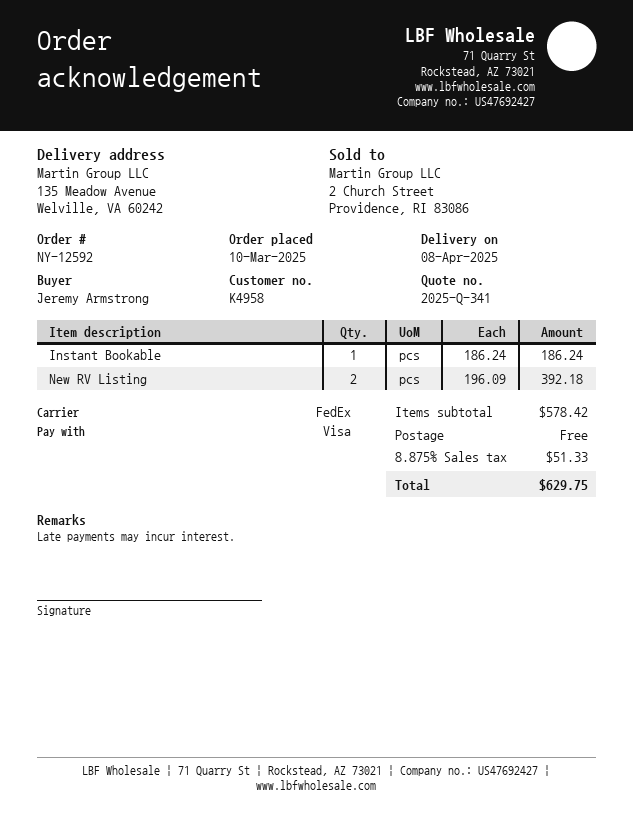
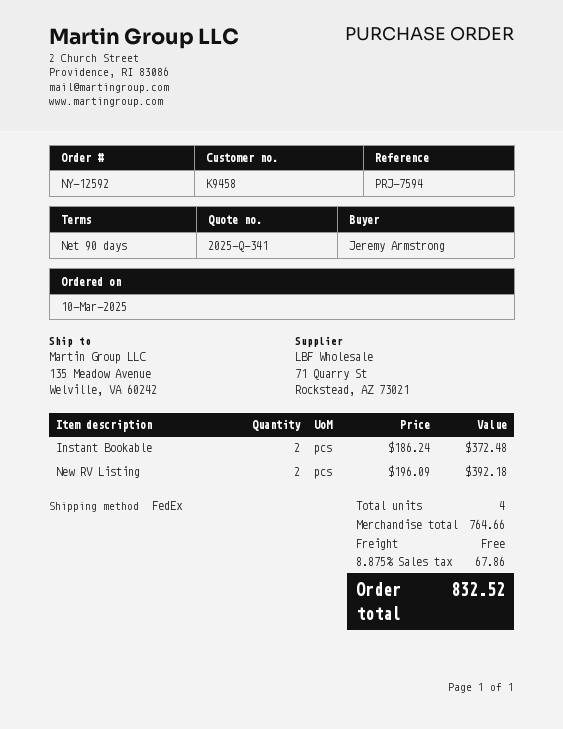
customer number: K4958 -> K9458
Instant Bookable: 1 x 186.24 = 186.24 -> 2 x 186.24 = 372.48
subtotal: 578.42 -> 764.66
tax: 8.875% = 51.33 -> 8.875% = 67.86
total: 629.75 -> 832.52

